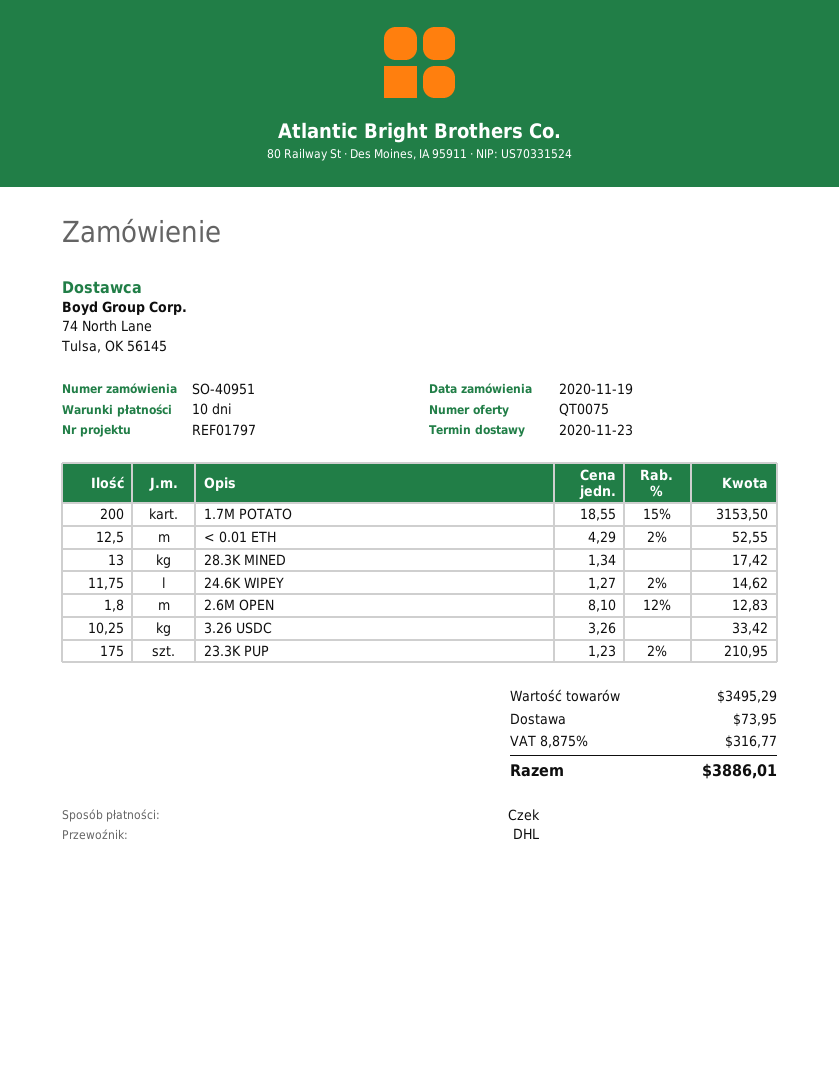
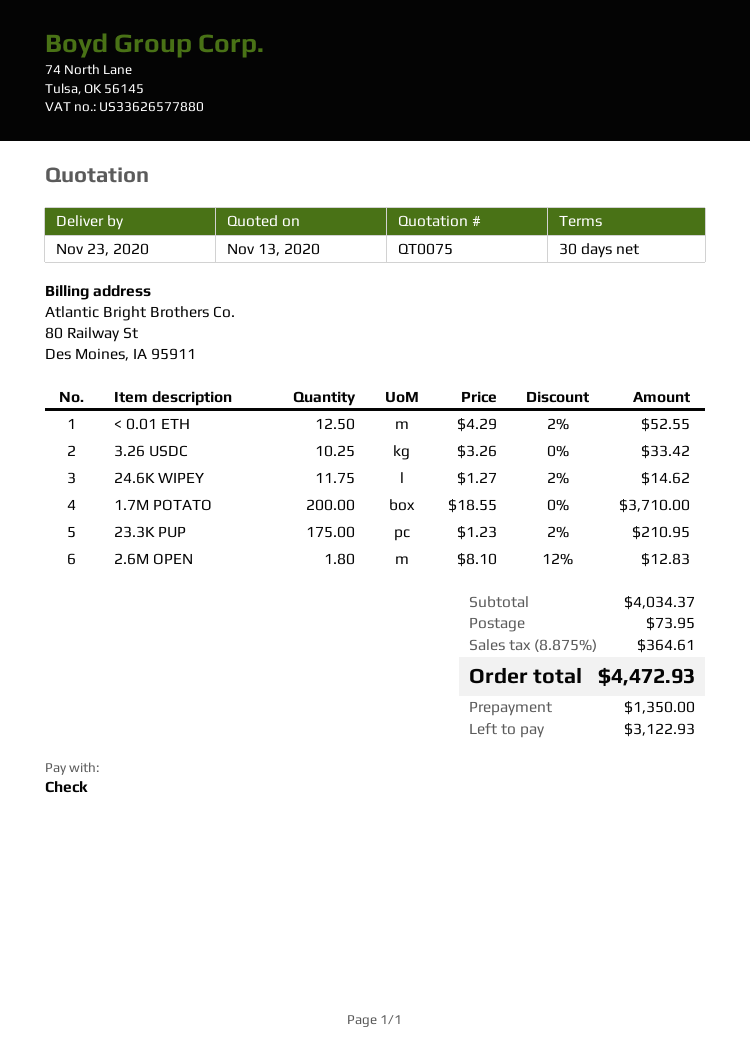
payment terms: 10 days -> 30 days
1.7M POTATO: 200 x 18.55 - 15% = 3153.50 -> 200 x 18.55 = 3710.00
28.3K MINED: 13 x 1.34 = 17.42 -> none
subtotal: 3495.29 -> 4034.37
tax: 8.875% = 316.77 -> 8.875% = 364.61
total: 3886.01 -> 4472.93

